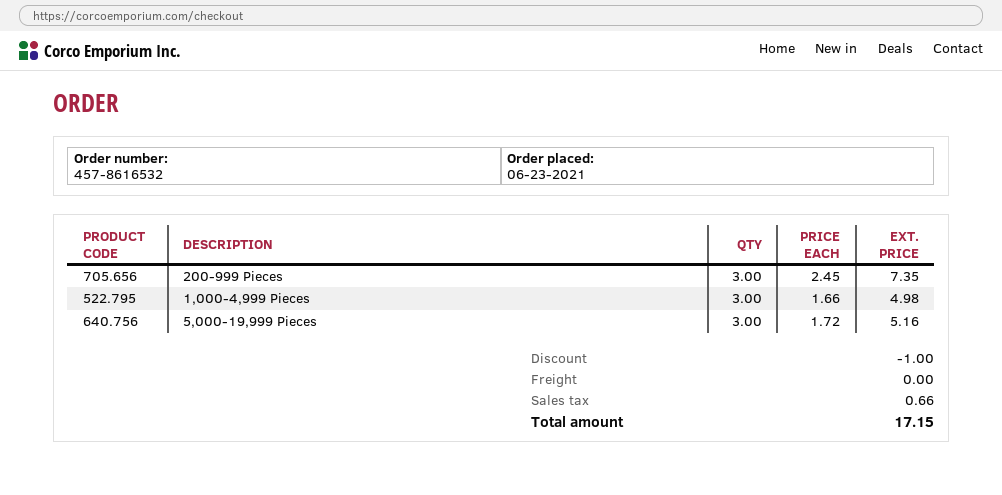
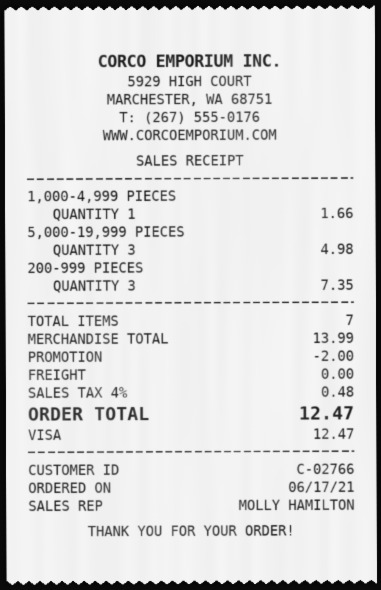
order date: 2021-06-23 -> 2021-06-17
1,000-4,999 Pieces: 3 for 4.98 -> 1 for 1.66
5,000-19,999 Pieces: 3 for 5.16 -> 3 for 4.98
discount: 1.00 -> 2.00
tax: 0.66 -> 0.48
total: 17.15 -> 12.47

